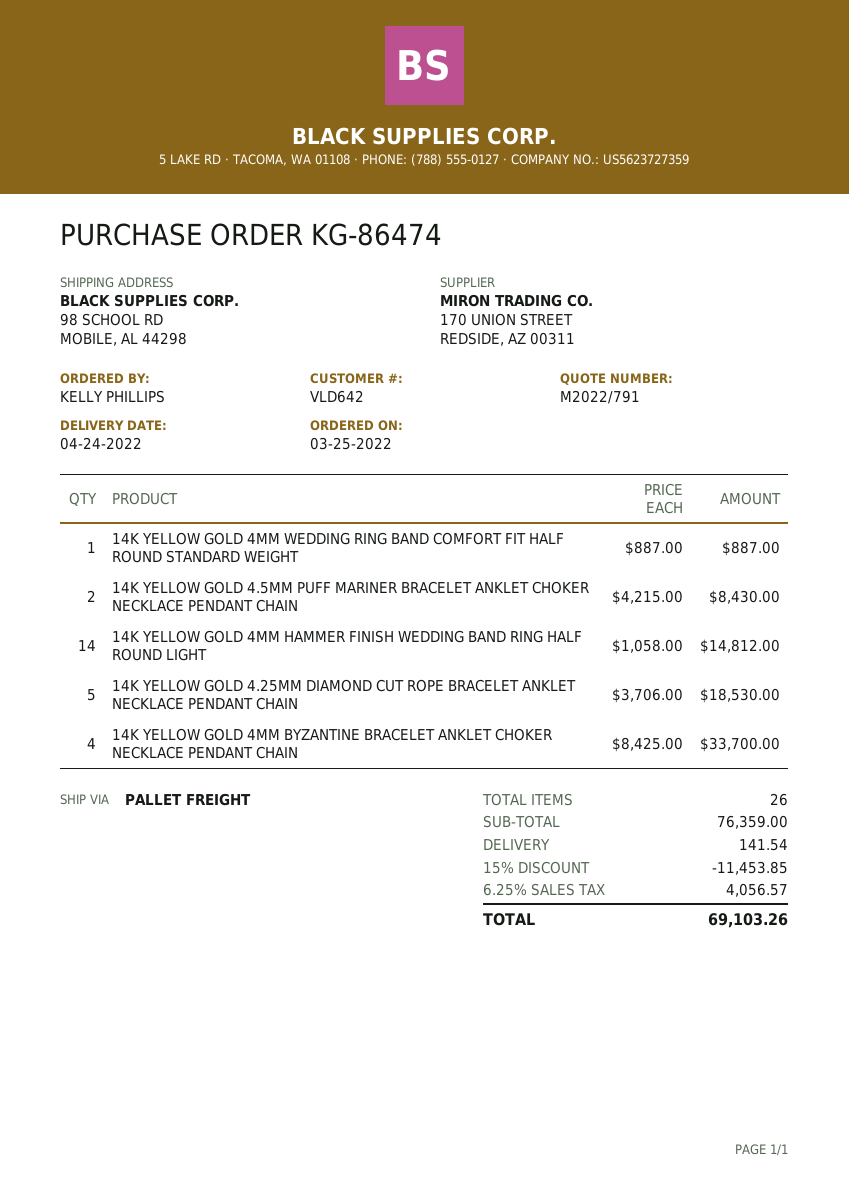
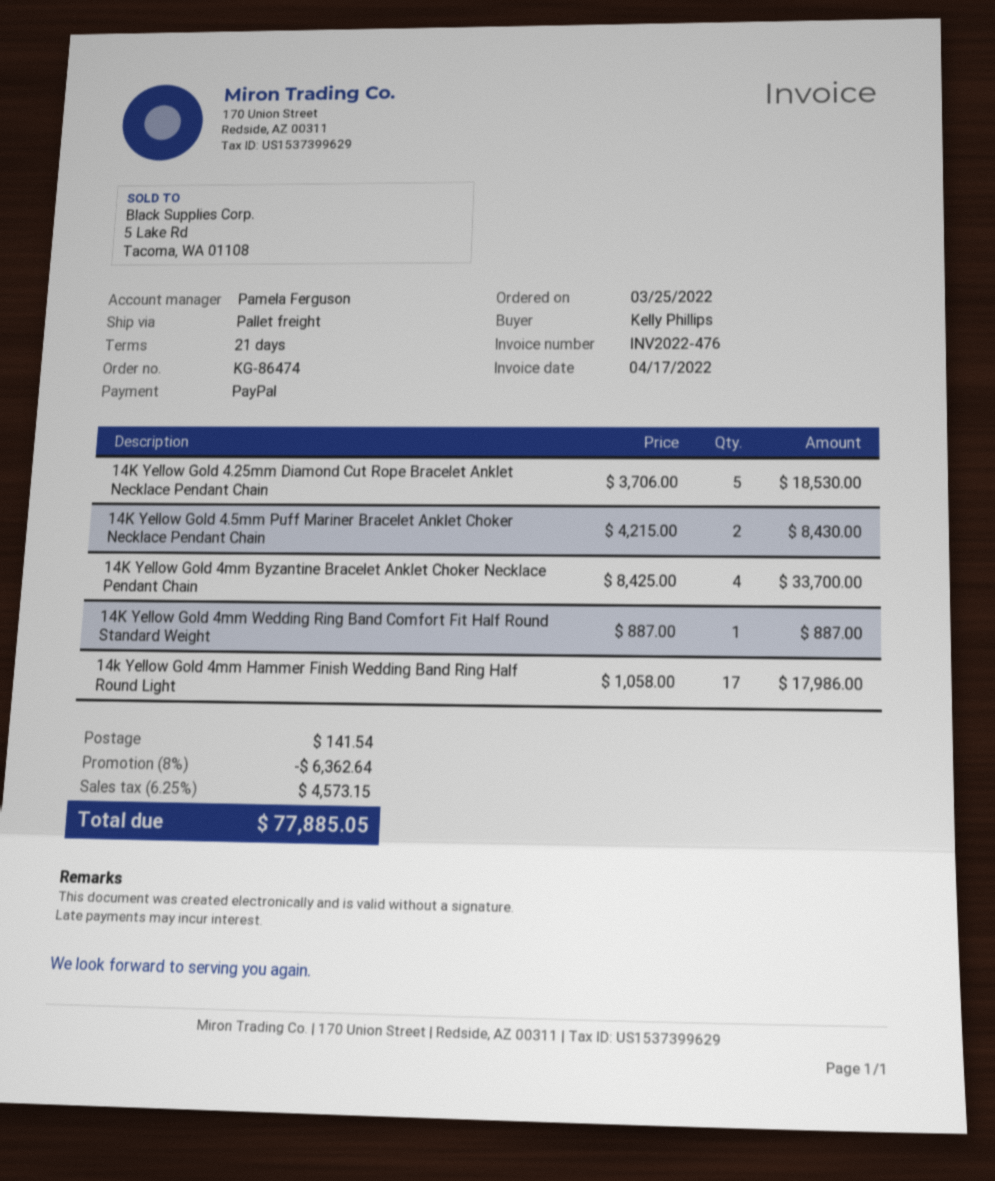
14K YELLOW GOLD 4MM HAMMER FINISH WEDDING BAND RING HALF ROUND LIGHT: 14 x 1058.00 = 14812.00 -> 17 x 1058.00 = 17986.00
discount: 15% = 11453.85 -> 8% = 6362.64
tax: 6.25% = 4056.57 -> 6.25% = 4573.15
total: 69103.26 -> 77885.05

